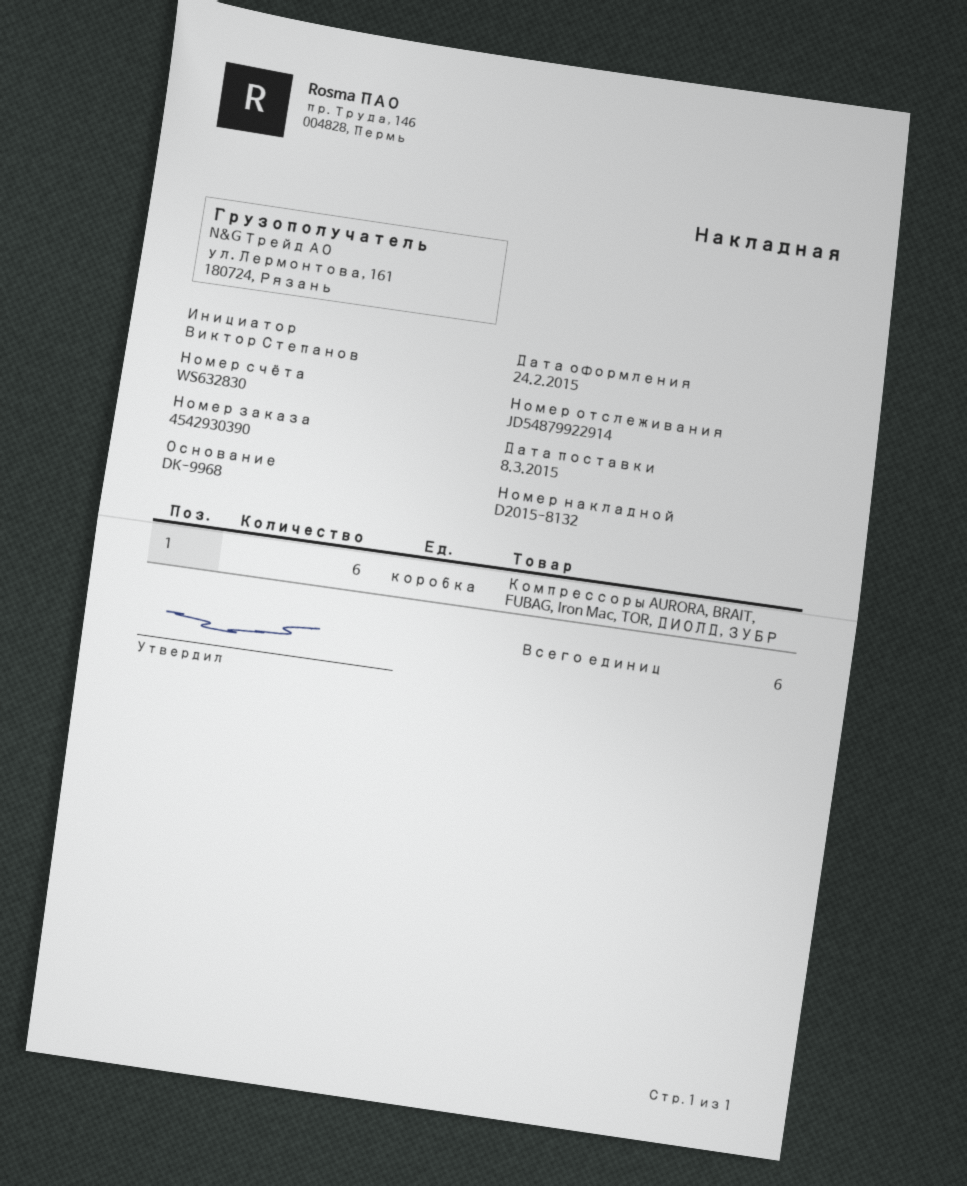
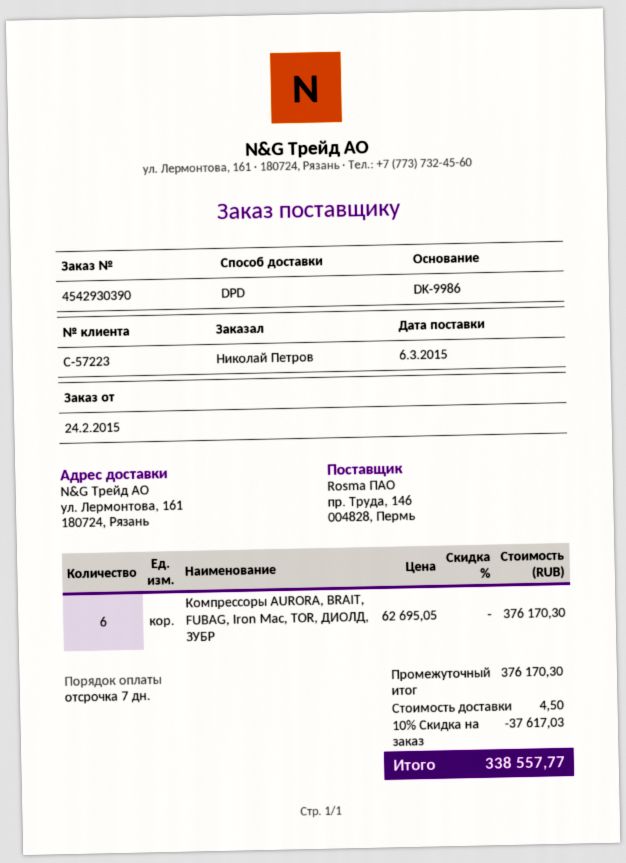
delivery date: 2015-03-08 -> 2015-03-06
reference: DK-9968 -> DK-9986
ordered by: Виктор Степанов -> Николай Петров

